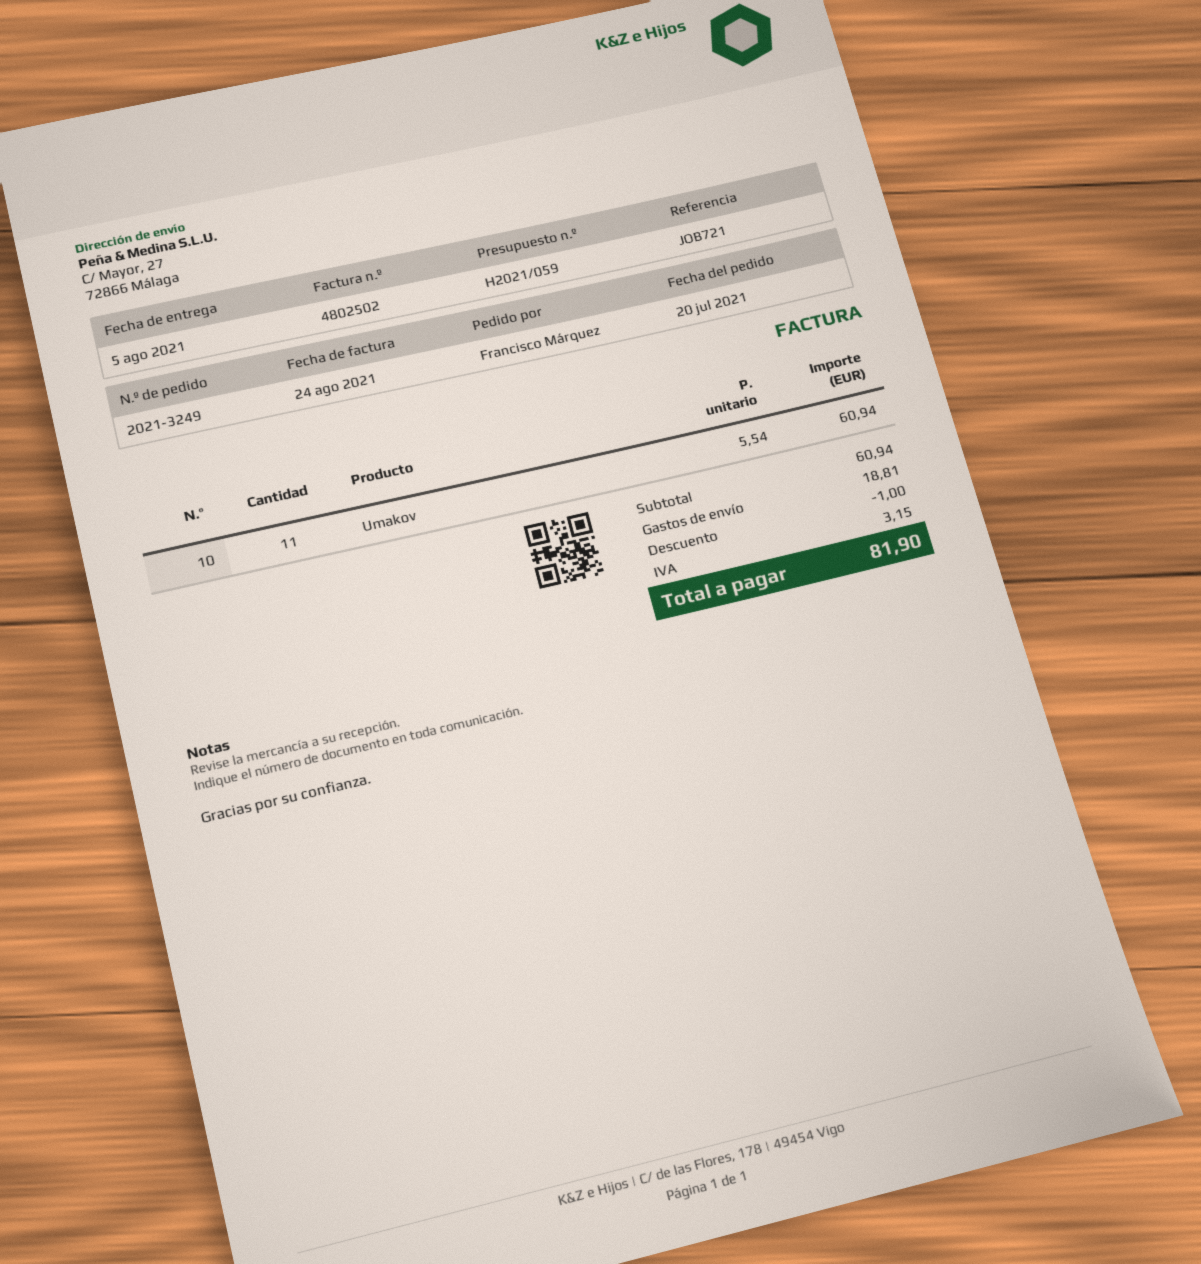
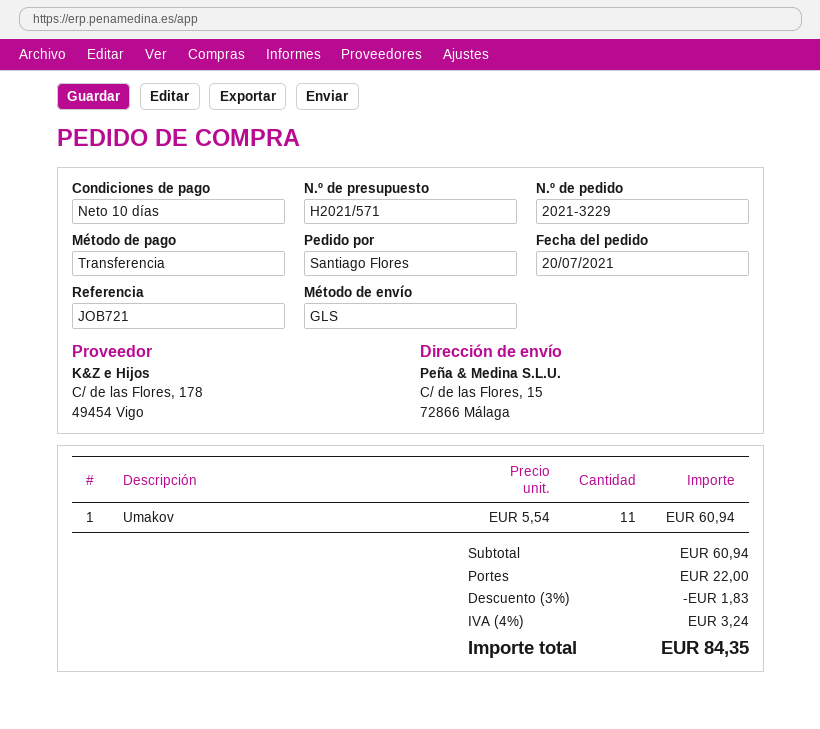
quote number: H2021/059 -> H2021/571
order number: 2021-3249 -> 2021-3229
ordered by: Francisco Márquez -> Santiago Flores
ship to: C/ Mayor, 27, 72866 Málaga -> C/ de las Flores, 15, 72866 Málaga
discount: 1.00 -> 1.83
shipping: 18.81 -> 22.00
tax: 3.15 -> 3.24
total: 81.90 -> 84.35

